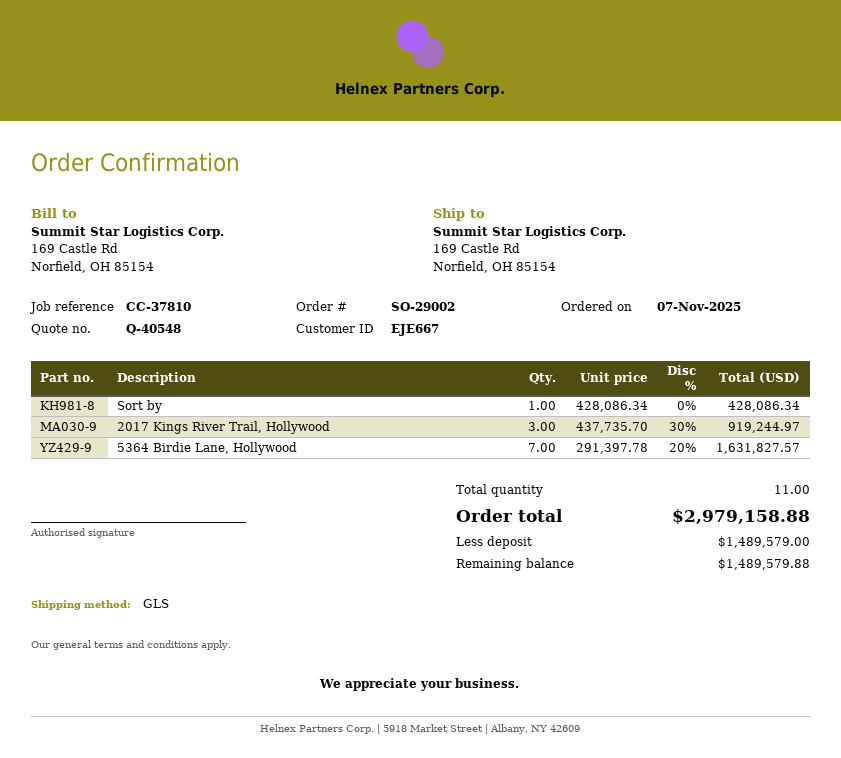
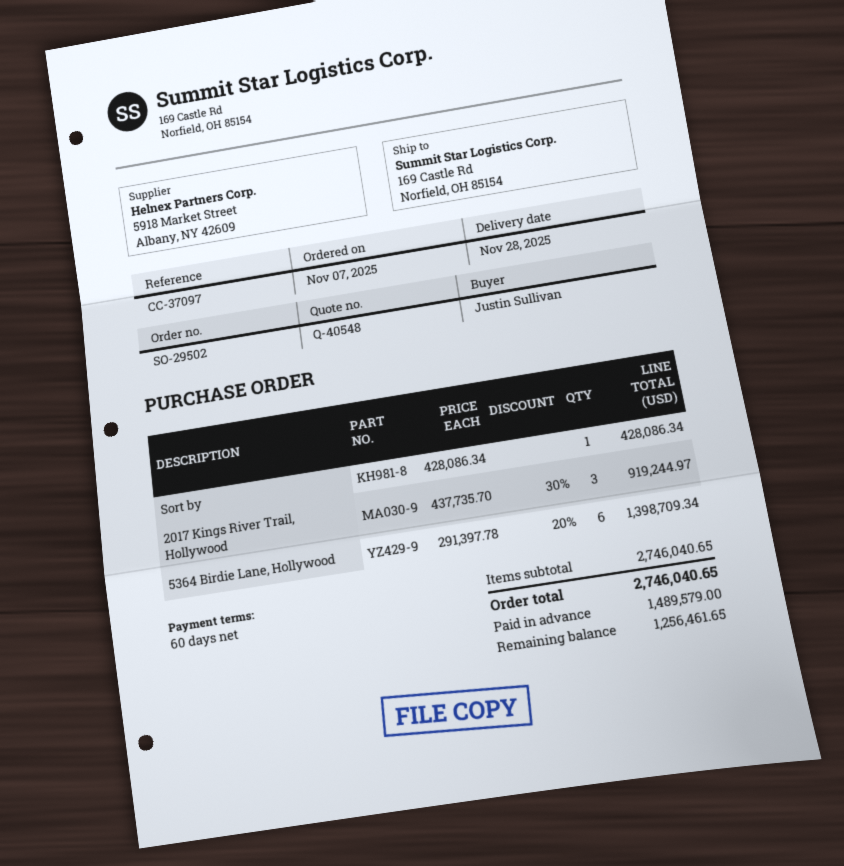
order number: SO-29002 -> SO-29502
reference: CC-37810 -> CC-37097
5364 Birdie Lane, Hollywood: 7 x 291397.78 - 20% = 1631827.57 -> 6 x 291397.78 - 20% = 1398709.34
total: 2979158.88 -> 2746040.65
balance: 1489579.88 -> 1256461.65

